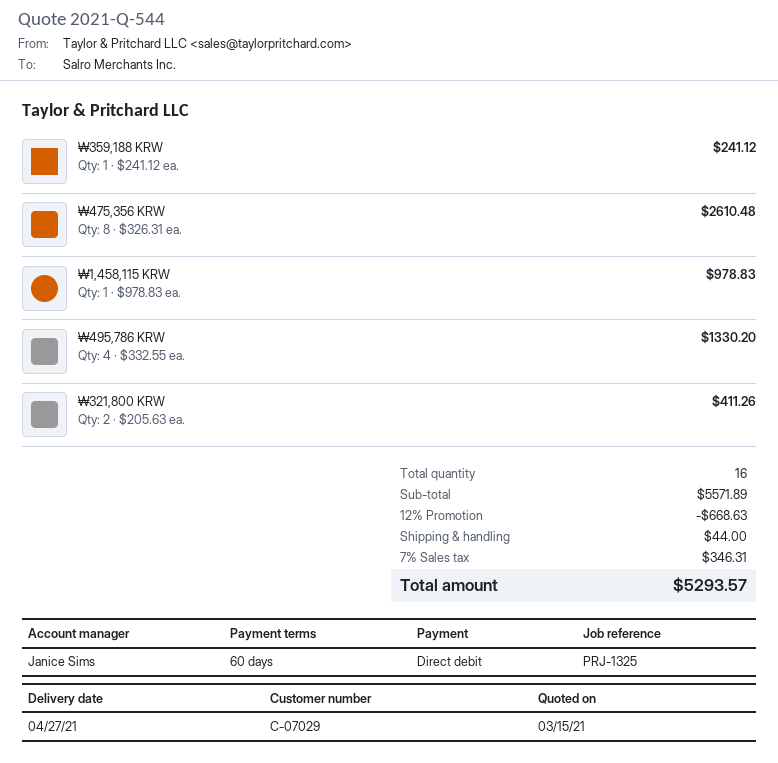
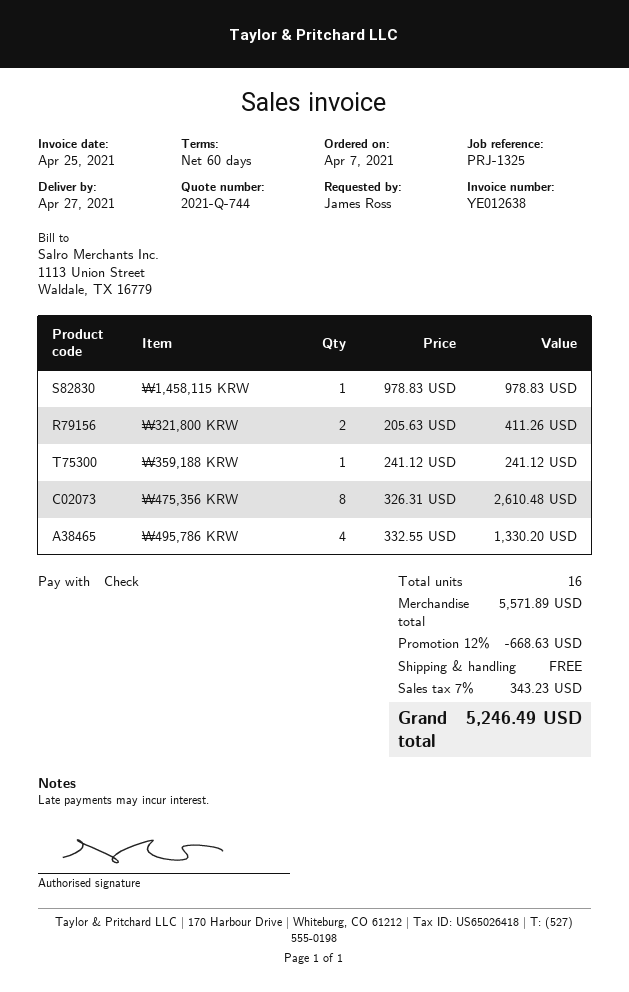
quote number: 2021-Q-544 -> 2021-Q-744
payment method: direct debit -> cheque
shipping: 44.00 -> 0.00
tax: 7% = 346.31 -> 7% = 343.23
total: 5293.57 -> 5246.49

